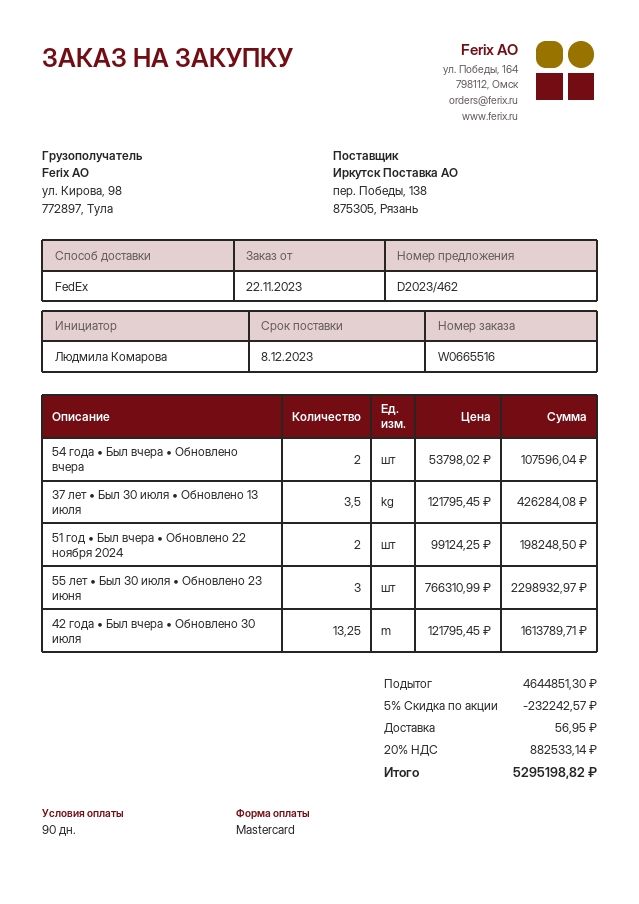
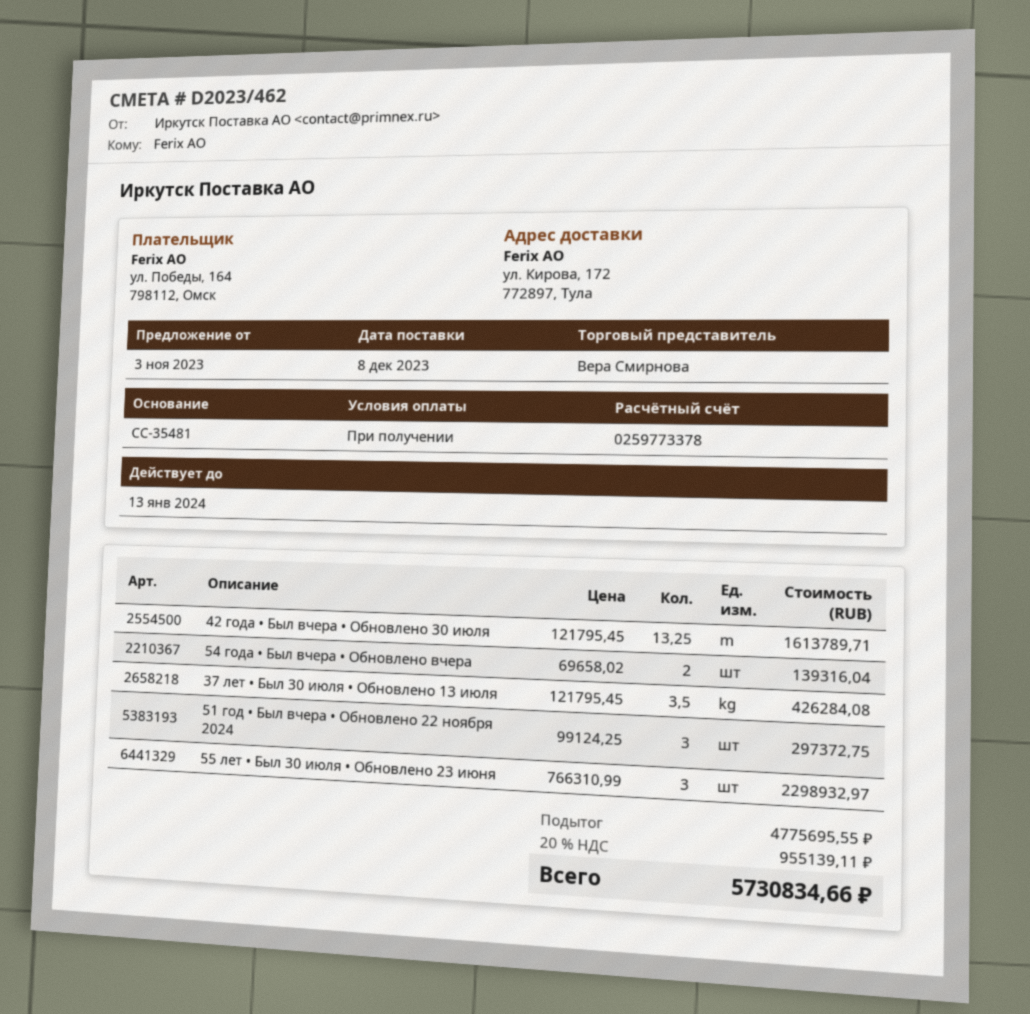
payment terms: 90 days -> on receipt
ship to: ул. Кирова, 98, 772897, Тула -> ул. Кирова, 172, 772897, Тула
54 года • Был вчера • Обновлено вчера: 2 x 53798.02 = 107596.04 -> 2 x 69658.02 = 139316.04
51 год • Был вчера • Обновлено 22 ноября 2024: 2 x 99124.25 = 198248.50 -> 3 x 99124.25 = 297372.75
subtotal: 4644851.30 -> 4775695.55
discount: 5% = 232242.57 -> none
shipping: 56.95 -> none
tax: 20% = 882533.14 -> 20% = 955139.11
total: 5295198.82 -> 5730834.66

